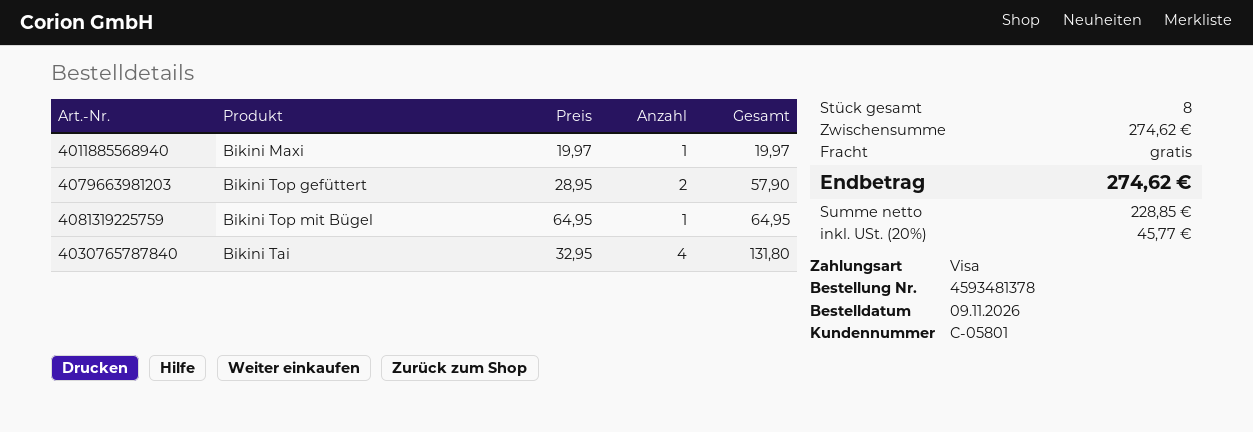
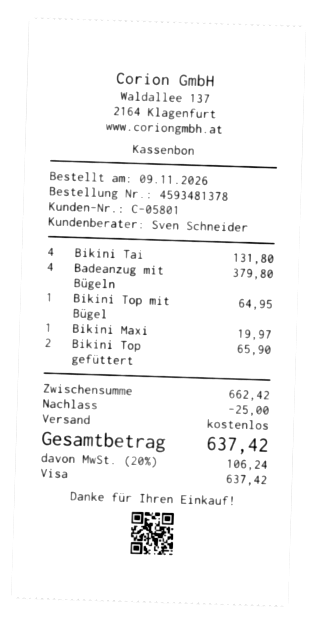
Bikini Top gefüttert: 2 for 57.90 -> 2 for 65.90
Badeanzug mit Bügeln: none -> 4 for 379.80
subtotal: 274.62 -> 662.42
discount: none -> 25.00
tax: 20% = 45.77 -> 20% = 106.24
total: 274.62 -> 637.42

